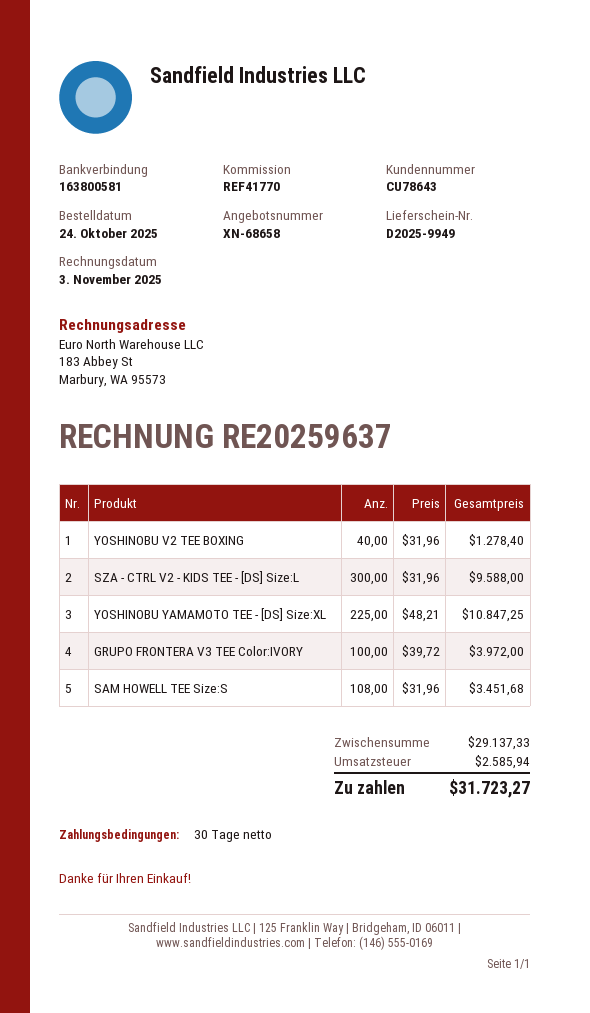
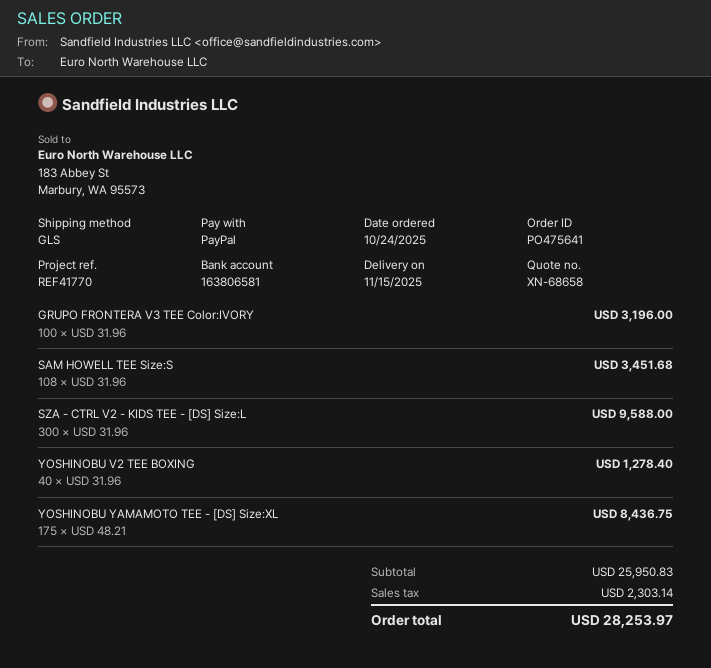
bank account: 163800581 -> 163806581
YOSHINOBU YAMAMOTO TEE - [DS] Size:XL: 225 x 48.21 = 10847.25 -> 175 x 48.21 = 8436.75
GRUPO FRONTERA V3 TEE Color:IVORY: 100 x 39.72 = 3972.00 -> 100 x 31.96 = 3196.00
subtotal: 29137.33 -> 25950.83
tax: 2585.94 -> 2303.14
total: 31723.27 -> 28253.97

